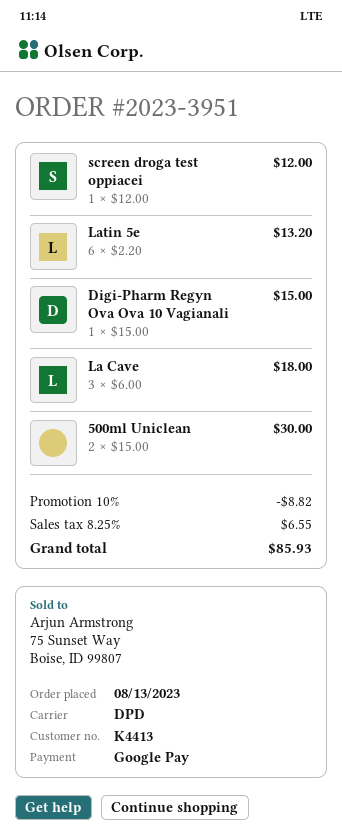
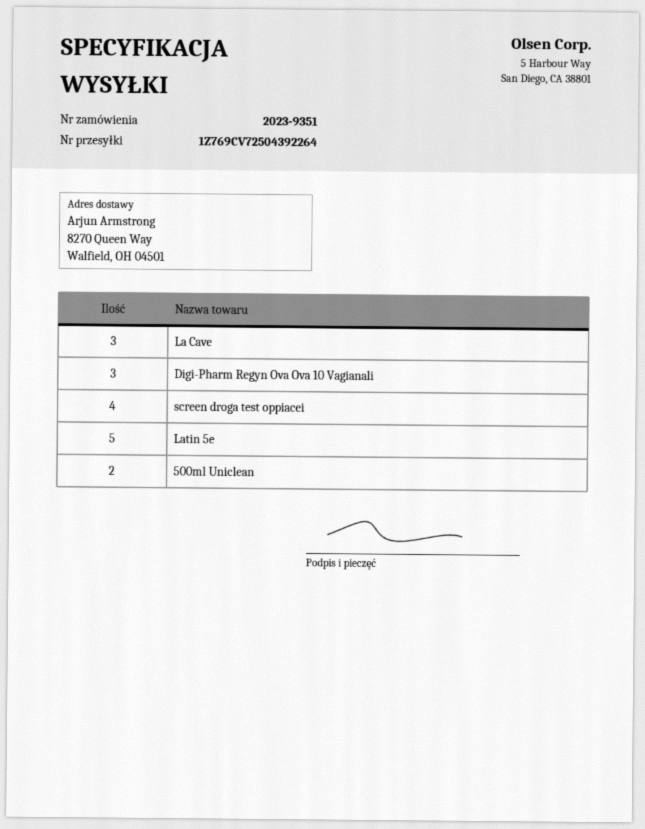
order number: 2023-3951 -> 2023-9351
screen droga test oppiacei: 1 -> 4
Latin 5e: 6 -> 5
Digi-Pharm Regyn Ova Ova 10 Vagianali: 1 -> 3

